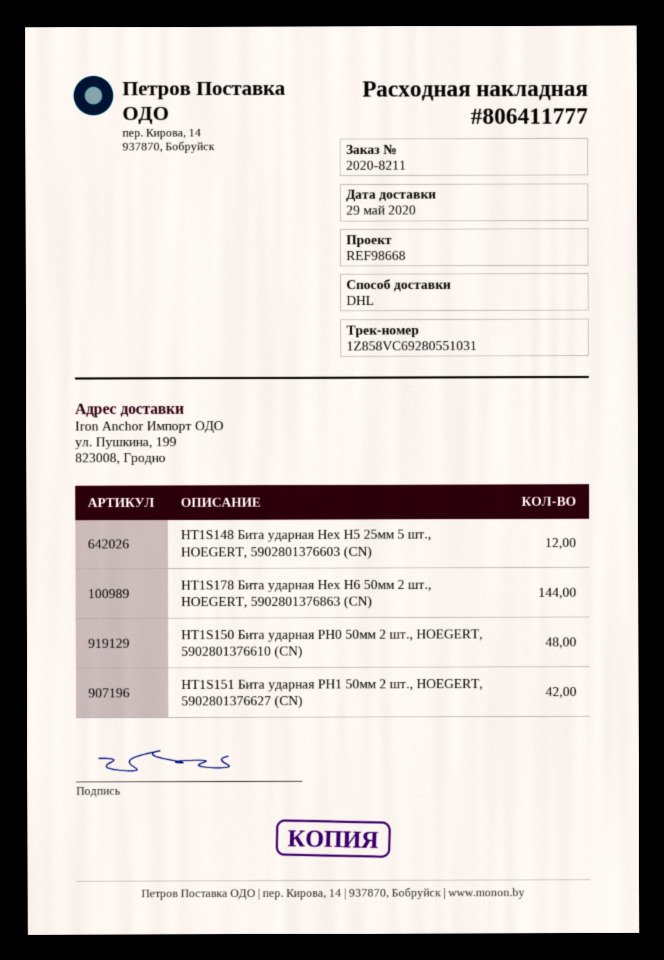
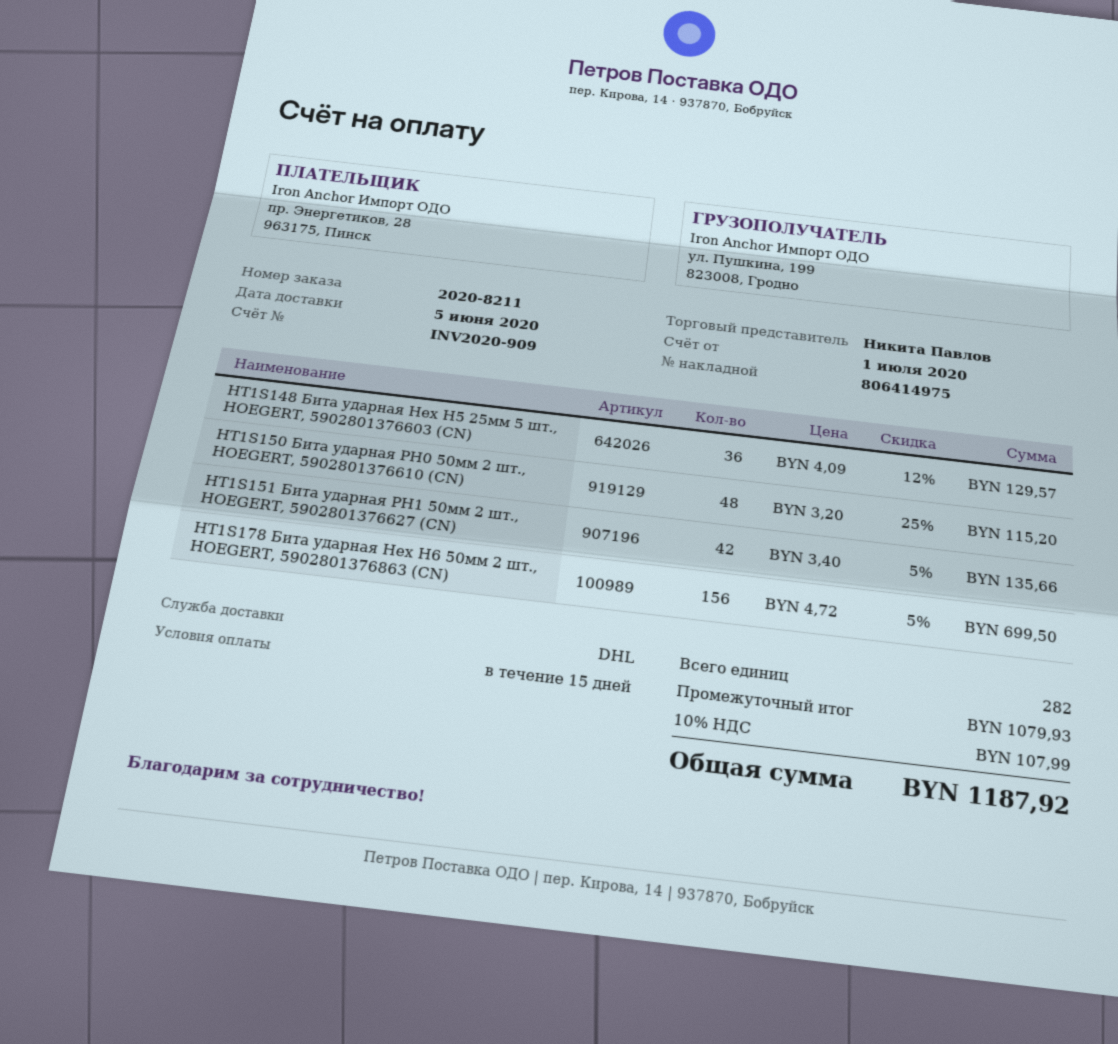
delivery note number: 806411777 -> 806414975
delivery date: 2020-05-29 -> 2020-06-05
HT1S148 Бита ударная Hex H5 25мм 5 шт., HOEGERT, 5902801376603 (CN): 12 -> 36
HT1S178 Бита ударная Hex H6 50мм 2 шт., HOEGERT, 5902801376863 (CN): 144 -> 156

